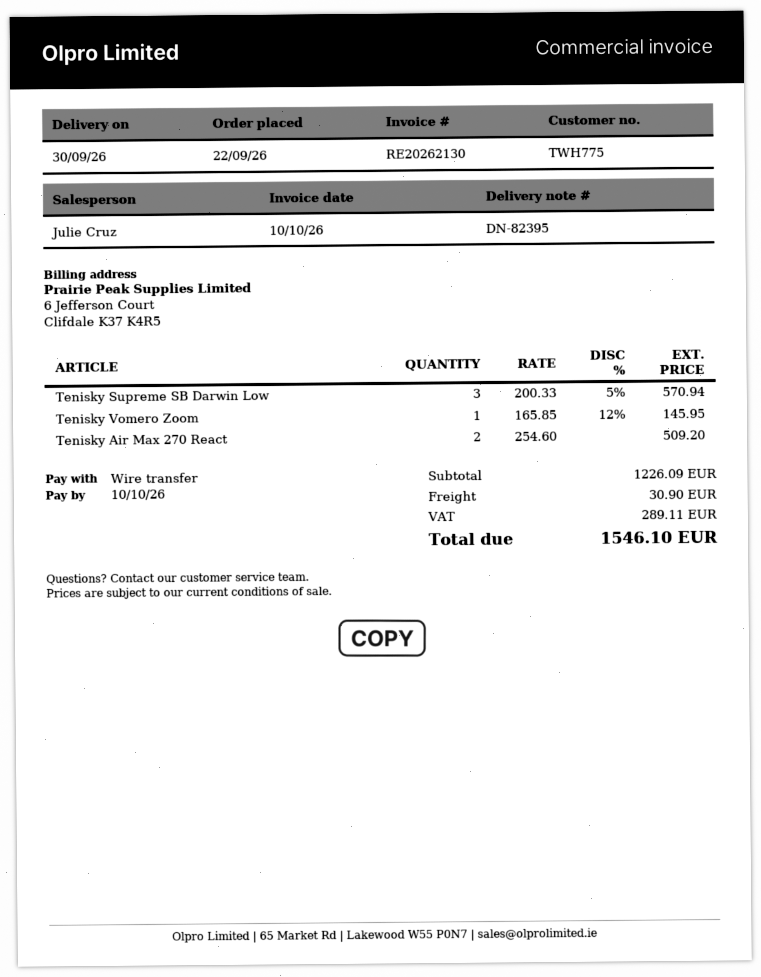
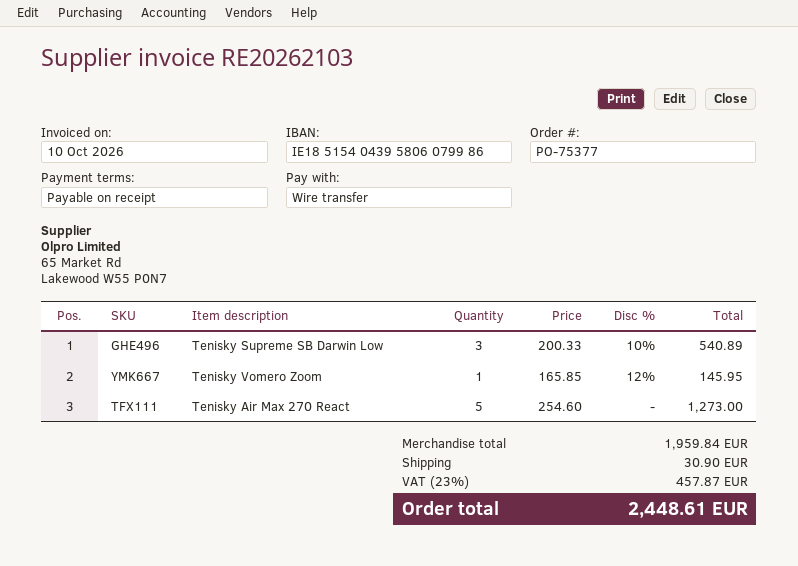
invoice number: RE20262130 -> RE20262103
Tenisky Supreme SB Darwin Low: 3 x 200.33 - 5% = 570.94 -> 3 x 200.33 - 10% = 540.89
Tenisky Air Max 270 React: 2 x 254.60 = 509.20 -> 5 x 254.60 = 1273.00
subtotal: 1226.09 -> 1959.84
tax: 289.11 -> 457.87
total: 1546.10 -> 2448.61

